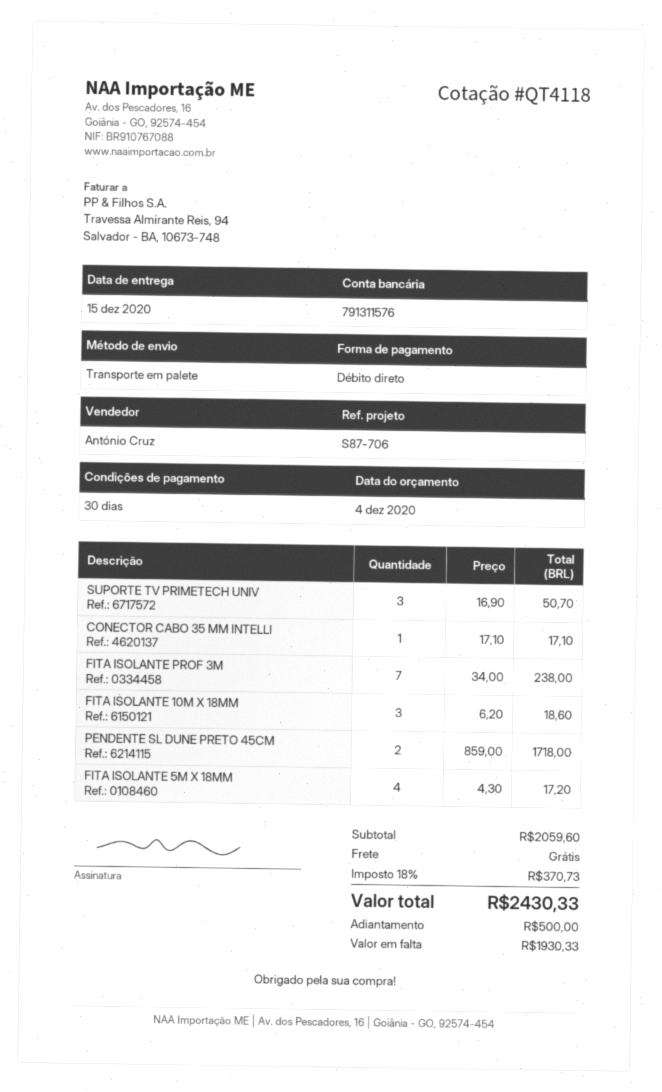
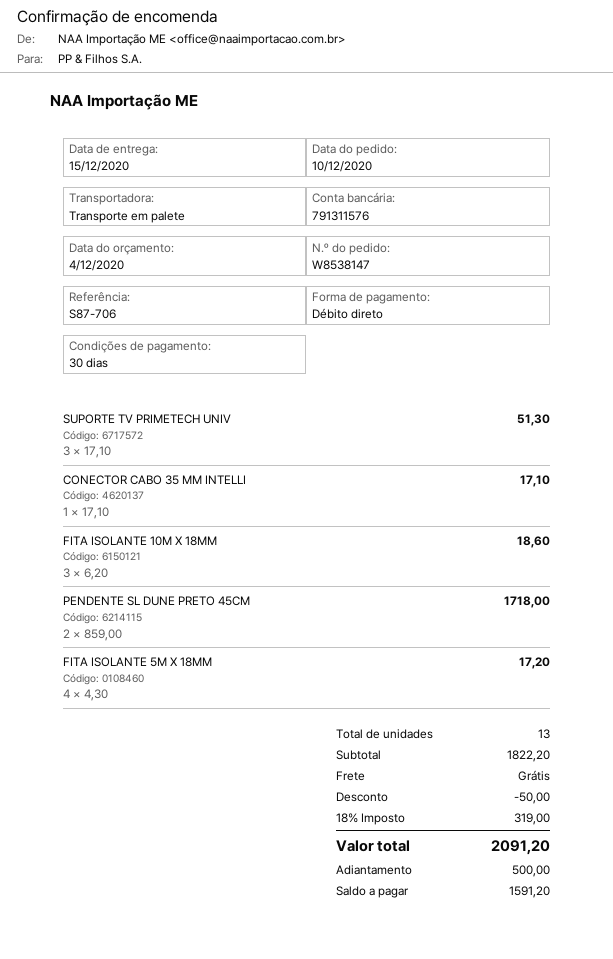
SUPORTE TV PRIMETECH UNIV: 3 x 16.90 = 50.70 -> 3 x 17.10 = 51.30
FITA ISOLANTE PROF 3M: 7 x 34.00 = 238.00 -> none
subtotal: 2059.60 -> 1822.20
discount: none -> 50.00
tax: 18% = 370.73 -> 18% = 319.00
total: 2430.33 -> 2091.20
balance: 1930.33 -> 1591.20

